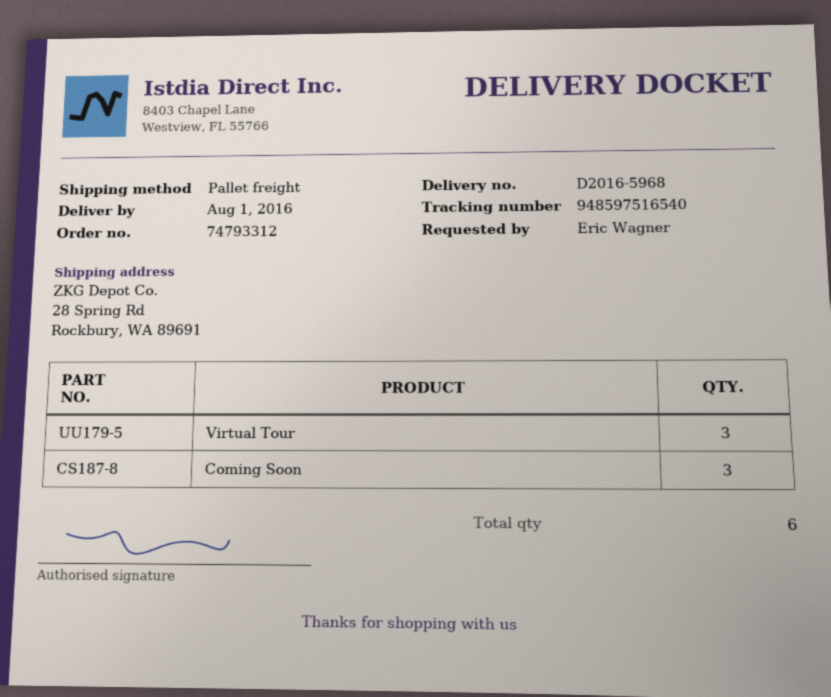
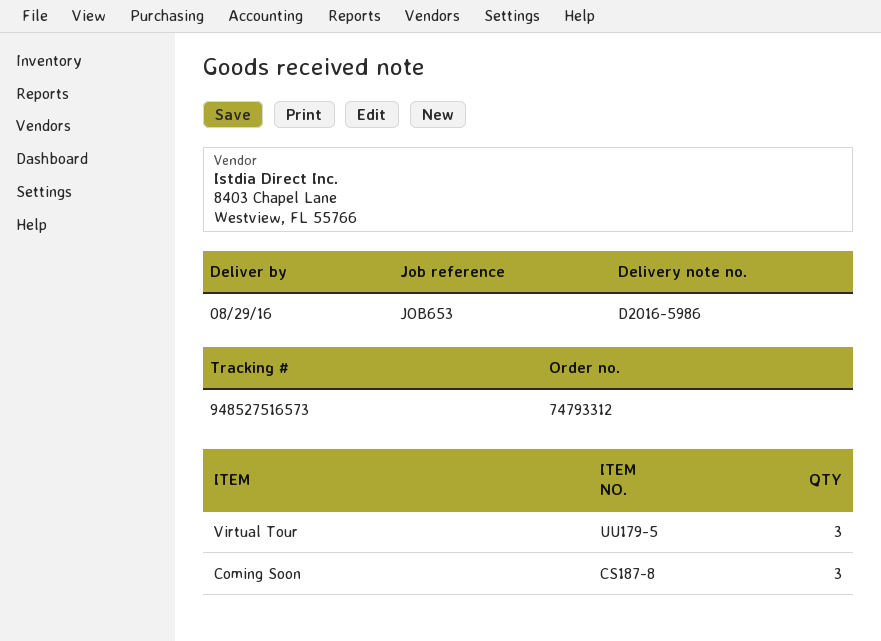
delivery note number: D2016-5968 -> D2016-5986
delivery date: 2016-08-01 -> 2016-08-29
tracking number: 948597516540 -> 948527516573

